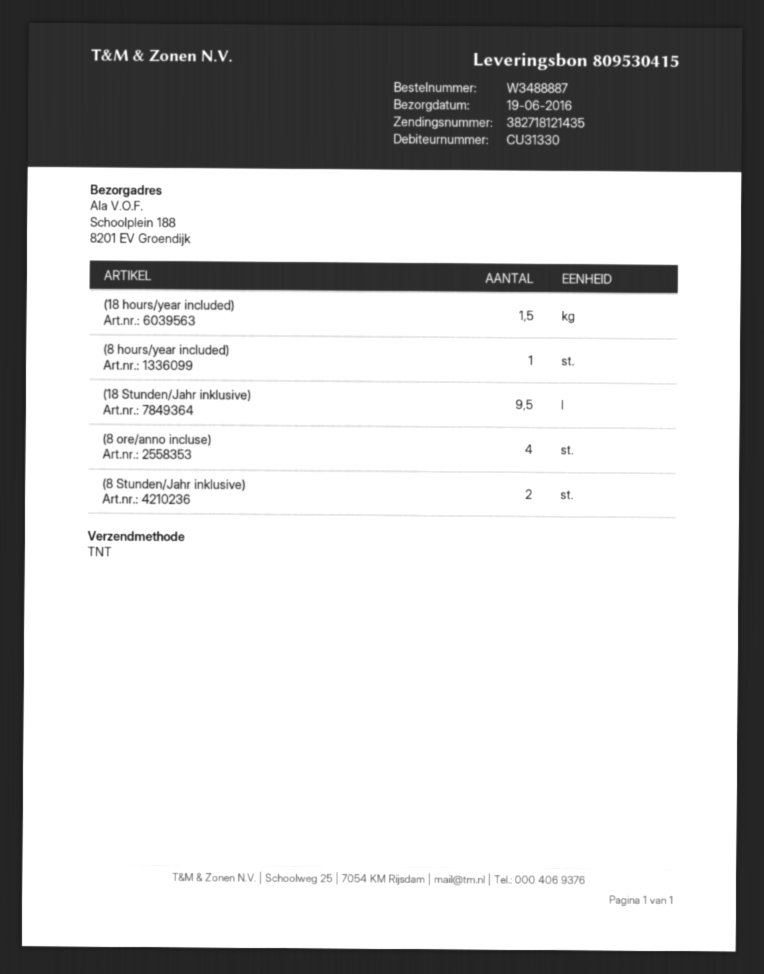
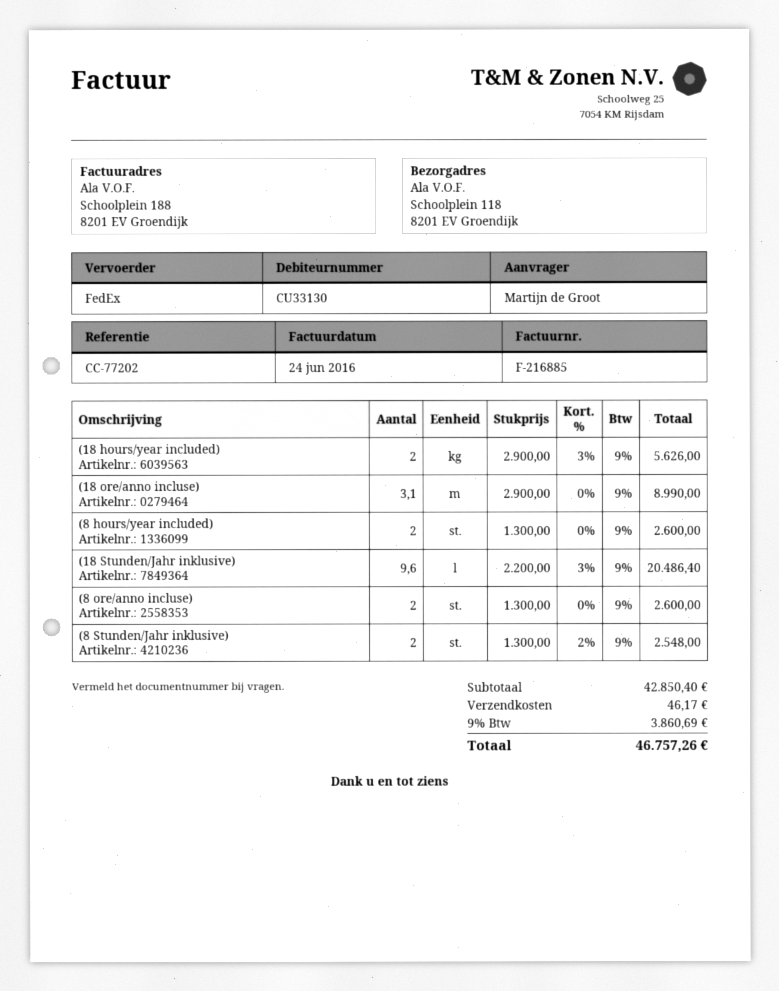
customer number: CU31330 -> CU33130
shipping method: TNT -> FedEx
ship to: Schoolplein 188, 8201 EV Groendijk -> Schoolplein 118, 8201 EV Groendijk
(18 hours/year included): 1.5 -> 2
(8 hours/year included): 1 -> 2
(18 Stunden/Jahr inklusive): 9.5 -> 9.6
(8 ore/anno incluse): 4 -> 2
(18 ore/anno incluse): none -> 3.1

